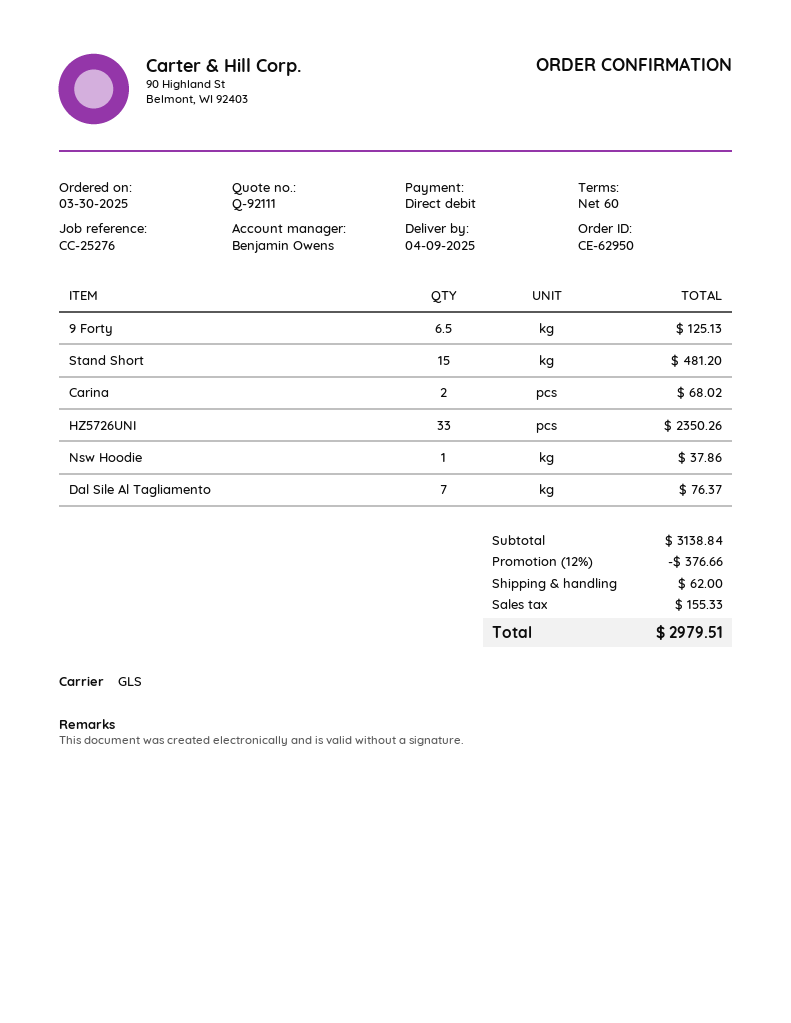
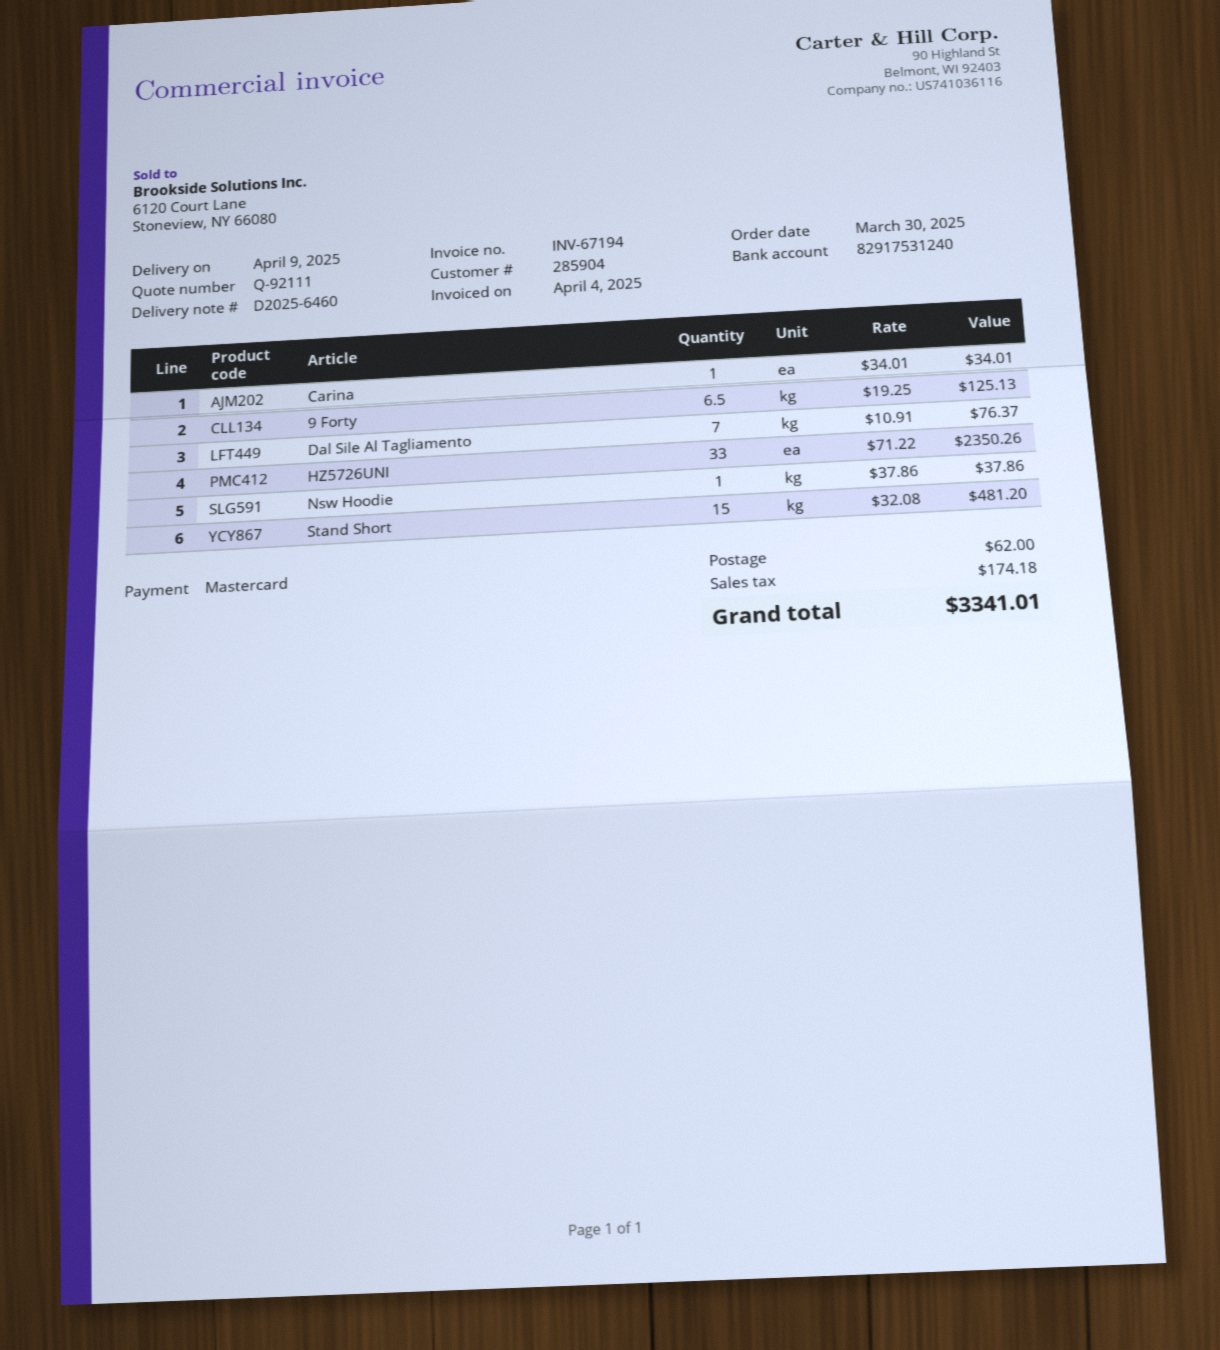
payment method: direct debit -> Mastercard
Carina: 2 for 68.02 -> 1 for 34.01
discount: 12% = 376.66 -> none
tax: 155.33 -> 174.18
total: 2979.51 -> 3341.01

